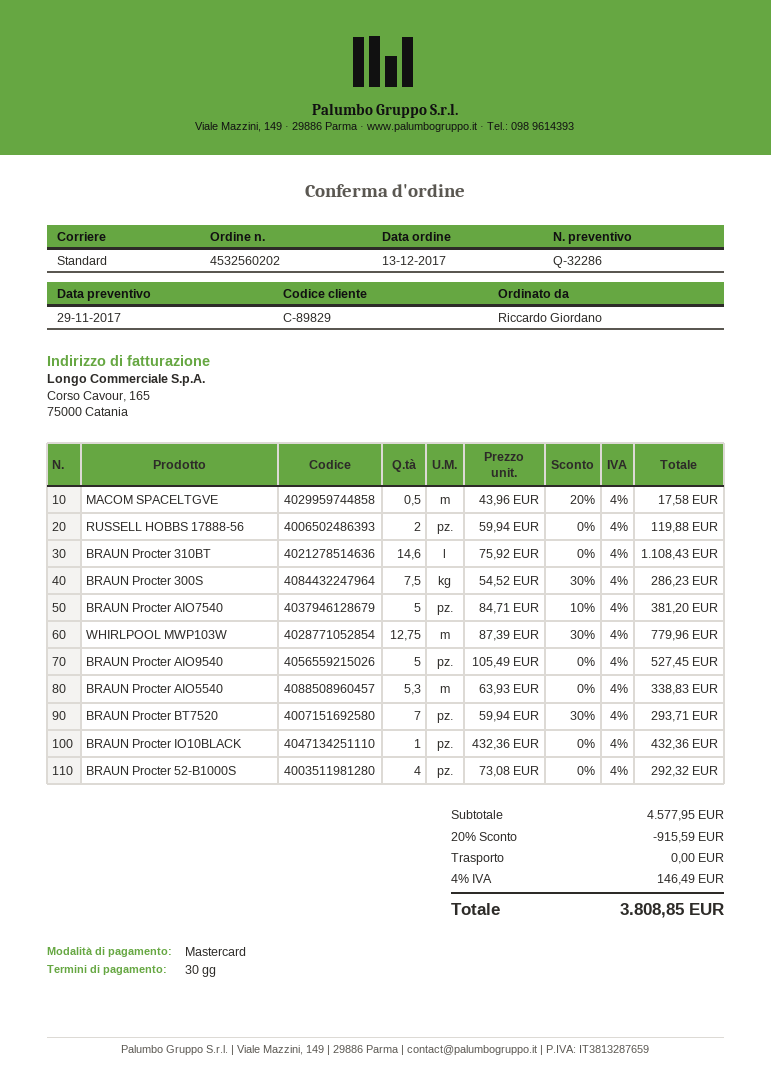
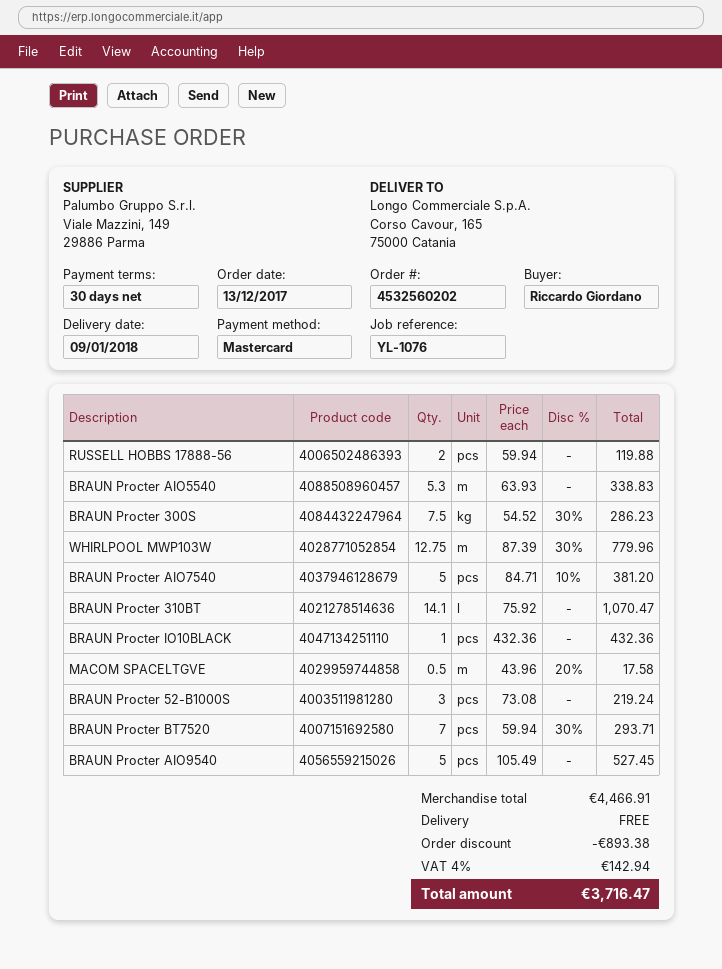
BRAUN Procter 310BT: 14.6 x 75.92 = 1108.43 -> 14.1 x 75.92 = 1070.47
BRAUN Procter 52-B1000S: 4 x 73.08 = 292.32 -> 3 x 73.08 = 219.24
subtotal: 4577.95 -> 4466.91
discount: 915.59 -> 893.38
tax: 4% = 146.49 -> 4% = 142.94
total: 3808.85 -> 3716.47

